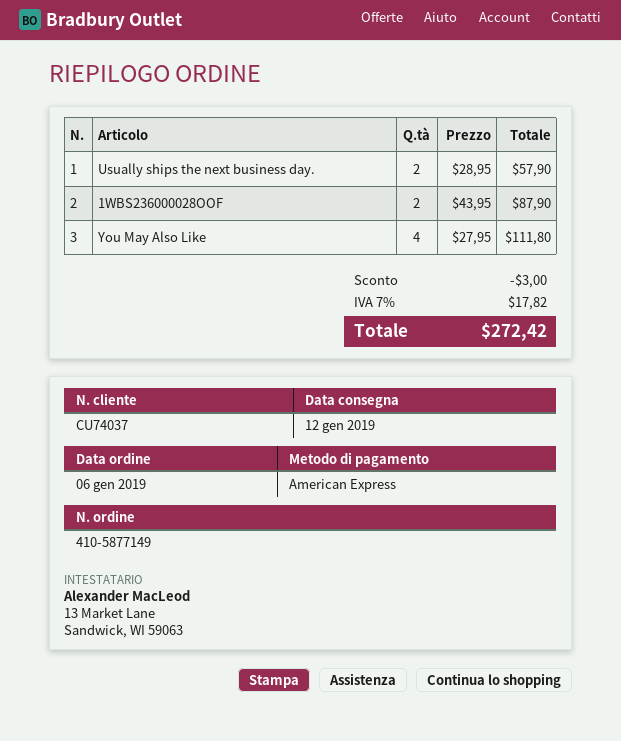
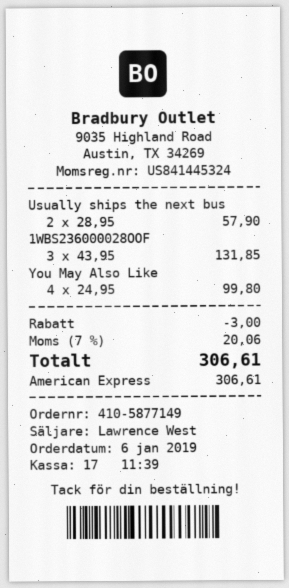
1WBS236000028OOF: 2 x 43.95 = 87.90 -> 3 x 43.95 = 131.85
You May Also Like: 4 x 27.95 = 111.80 -> 4 x 24.95 = 99.80
tax: 7% = 17.82 -> 7% = 20.06
total: 272.42 -> 306.61

